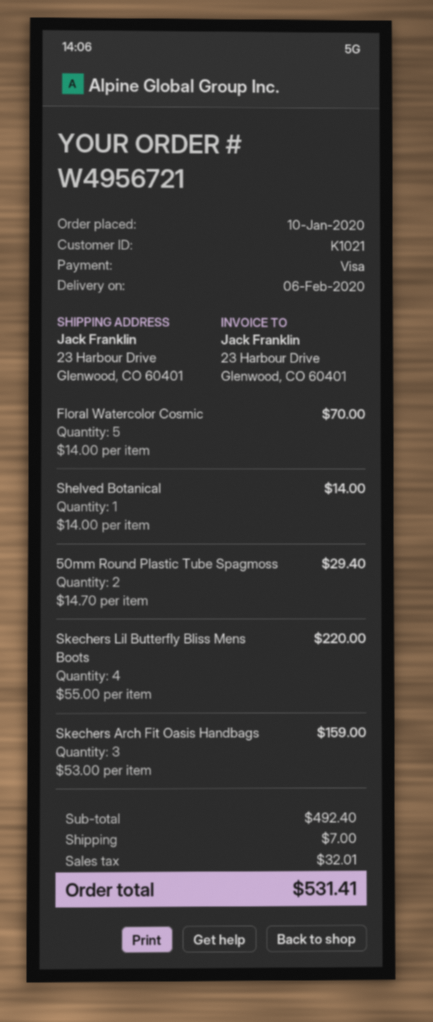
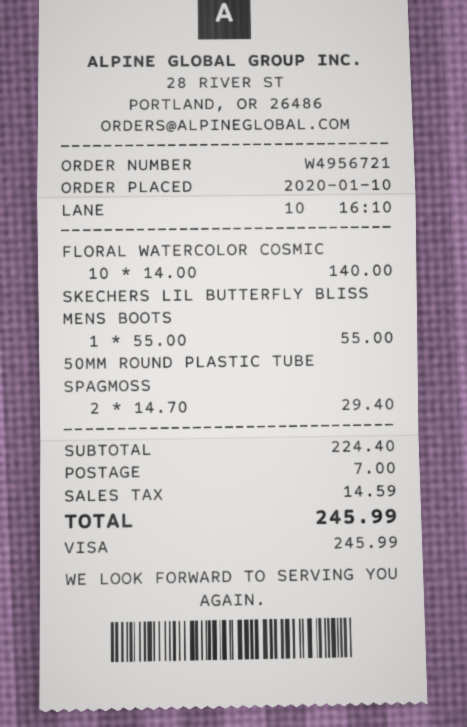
Floral Watercolor Cosmic: 5 x 14.00 = 70.00 -> 10 x 14.00 = 140.00
Shelved Botanical: 1 x 14.00 = 14.00 -> none
Skechers Lil Butterfly Bliss Mens Boots: 4 x 55.00 = 220.00 -> 1 x 55.00 = 55.00
Skechers Arch Fit Oasis Handbags: 3 x 53.00 = 159.00 -> none
subtotal: 492.40 -> 224.40
tax: 32.01 -> 14.59
total: 531.41 -> 245.99

